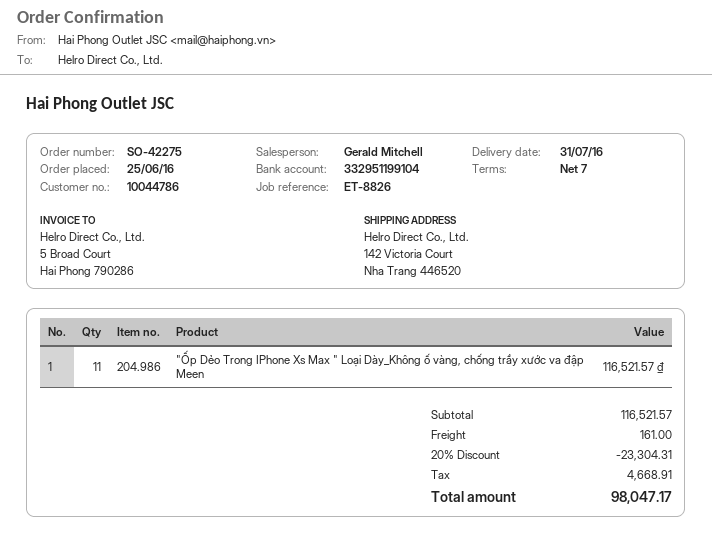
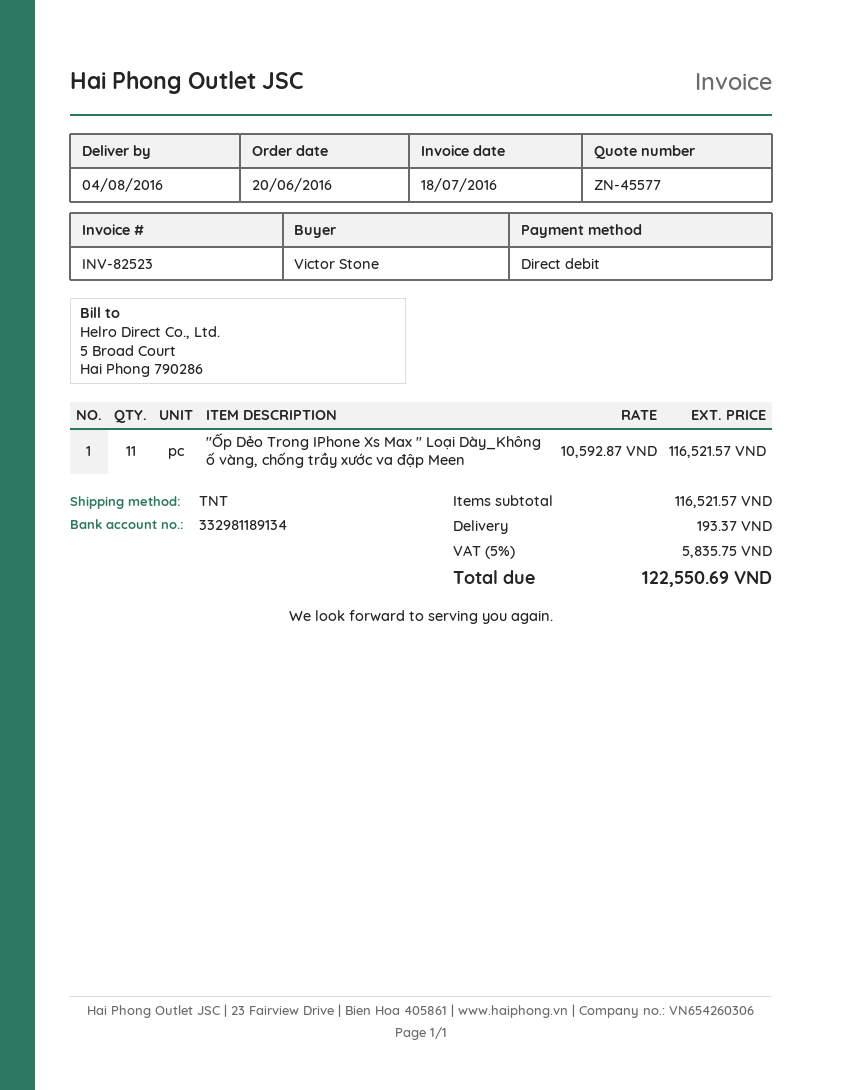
order date: 2016-06-25 -> 2016-06-20
delivery date: 2016-07-31 -> 2016-08-04
bank account: 332951199104 -> 332981189134
discount: 20% = 23304.31 -> none
shipping: 161.00 -> 193.37
tax: 4668.91 -> 5835.75
total: 98047.17 -> 122550.69

